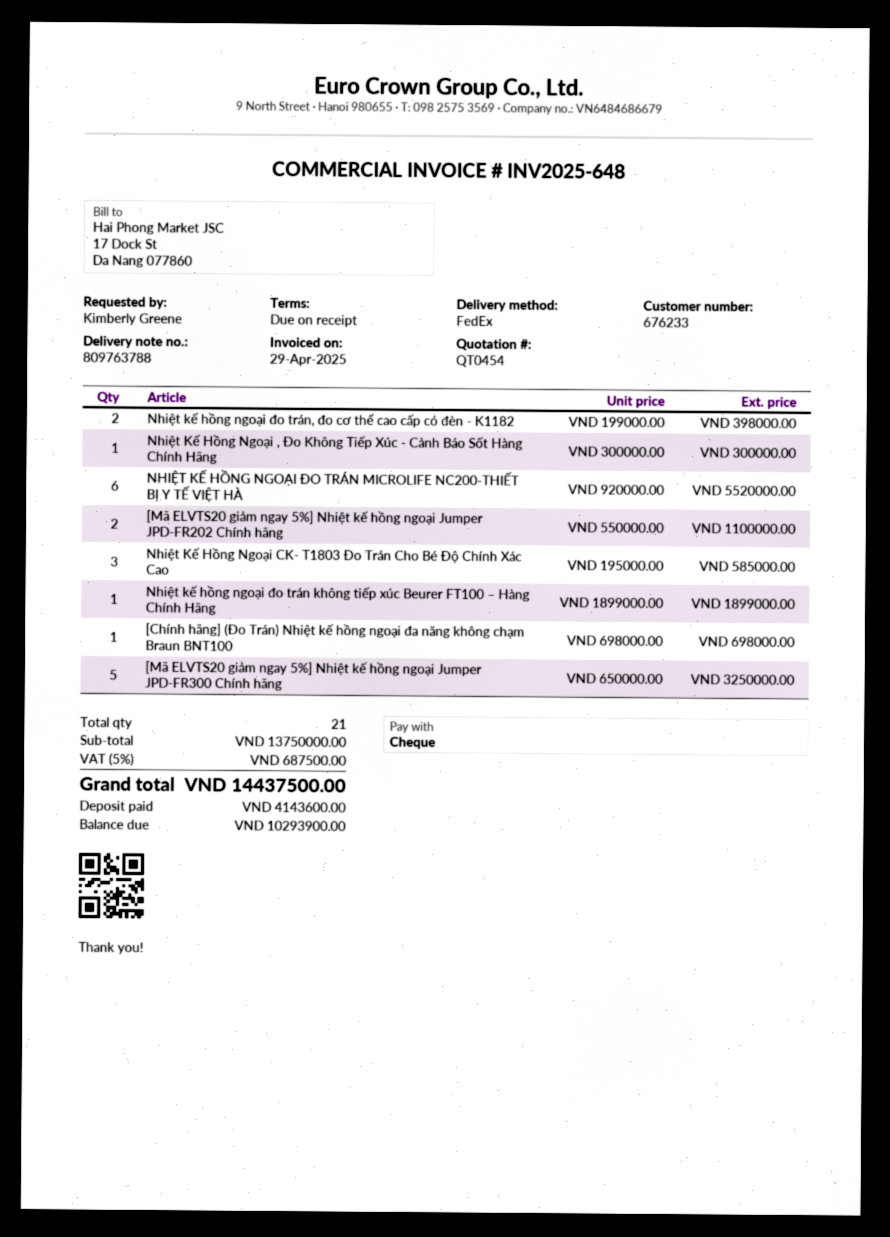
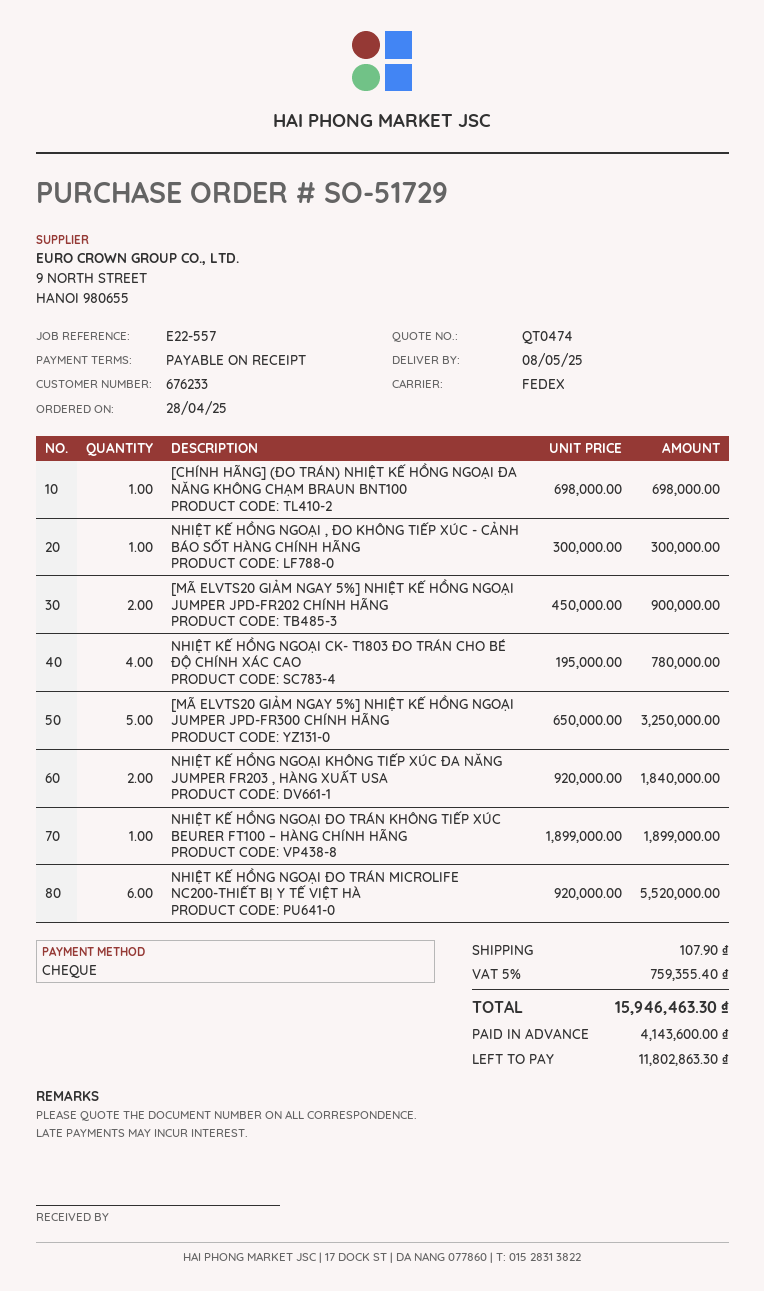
quote number: QT0454 -> QT0474
Nhiệt kế hồng ngoại đo trán, đo cơ thể cao cấp có đèn - K1182: 2 x 199000.00 = 398000.00 -> none
[Mã ELVTS20 giảm ngay 5%] Nhiệt kế hồng ngoại Jumper JPD-FR202 Chính hãng: 2 x 550000.00 = 1100000.00 -> 2 x 450000.00 = 900000.00
Nhiệt Kế Hồng Ngoại CK- T1803 Đo Trán Cho Bé Độ Chính Xác Cao: 3 x 195000.00 = 585000.00 -> 4 x 195000.00 = 780000.00
NHIỆT KẾ HỒNG NGOẠI KHÔNG TIẾP XÚC ĐA NĂNG JUMPER FR203 , HÀNG XUẤT USA: none -> 2 x 920000.00 = 1840000.00
shipping: none -> 107.90
tax: 5% = 687500.00 -> 5% = 759355.40
total: 14437500.00 -> 15946463.30
balance: 10293900.00 -> 11802863.30

